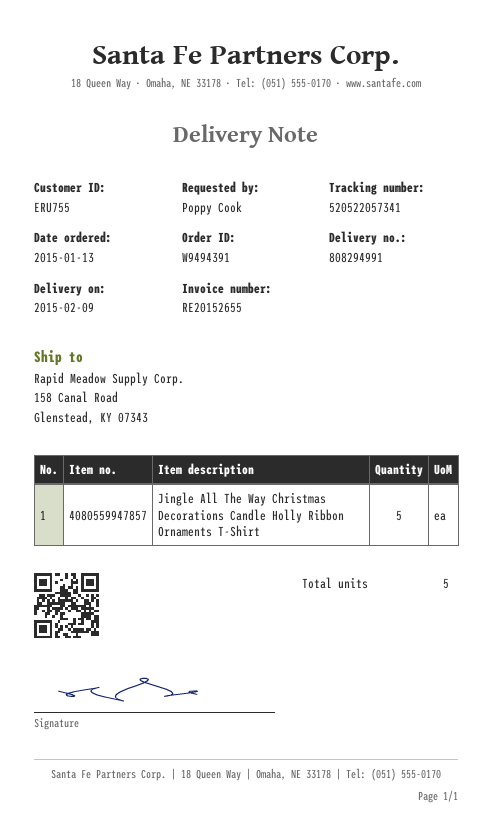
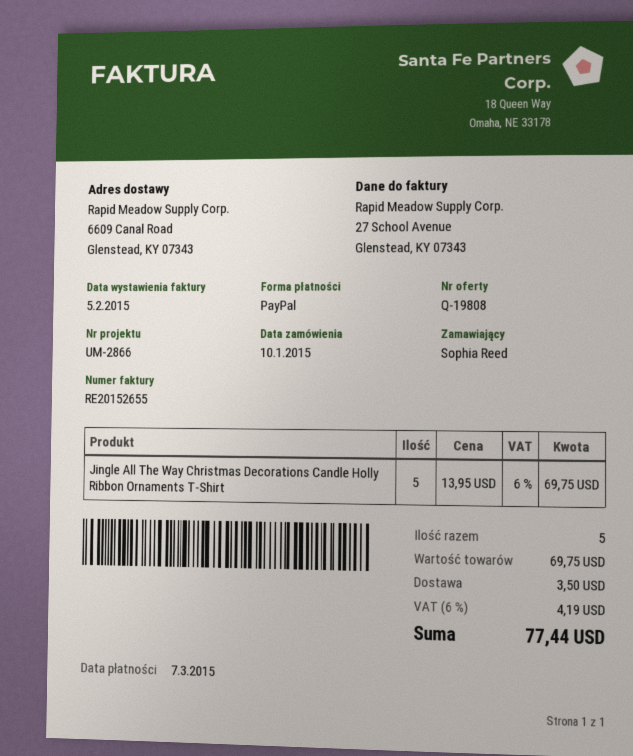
order date: 2015-01-13 -> 2015-01-10
ordered by: Poppy Cook -> Sophia Reed
ship to: 158 Canal Road, Glenstead, KY 07343 -> 6609 Canal Road, Glenstead, KY 07343

